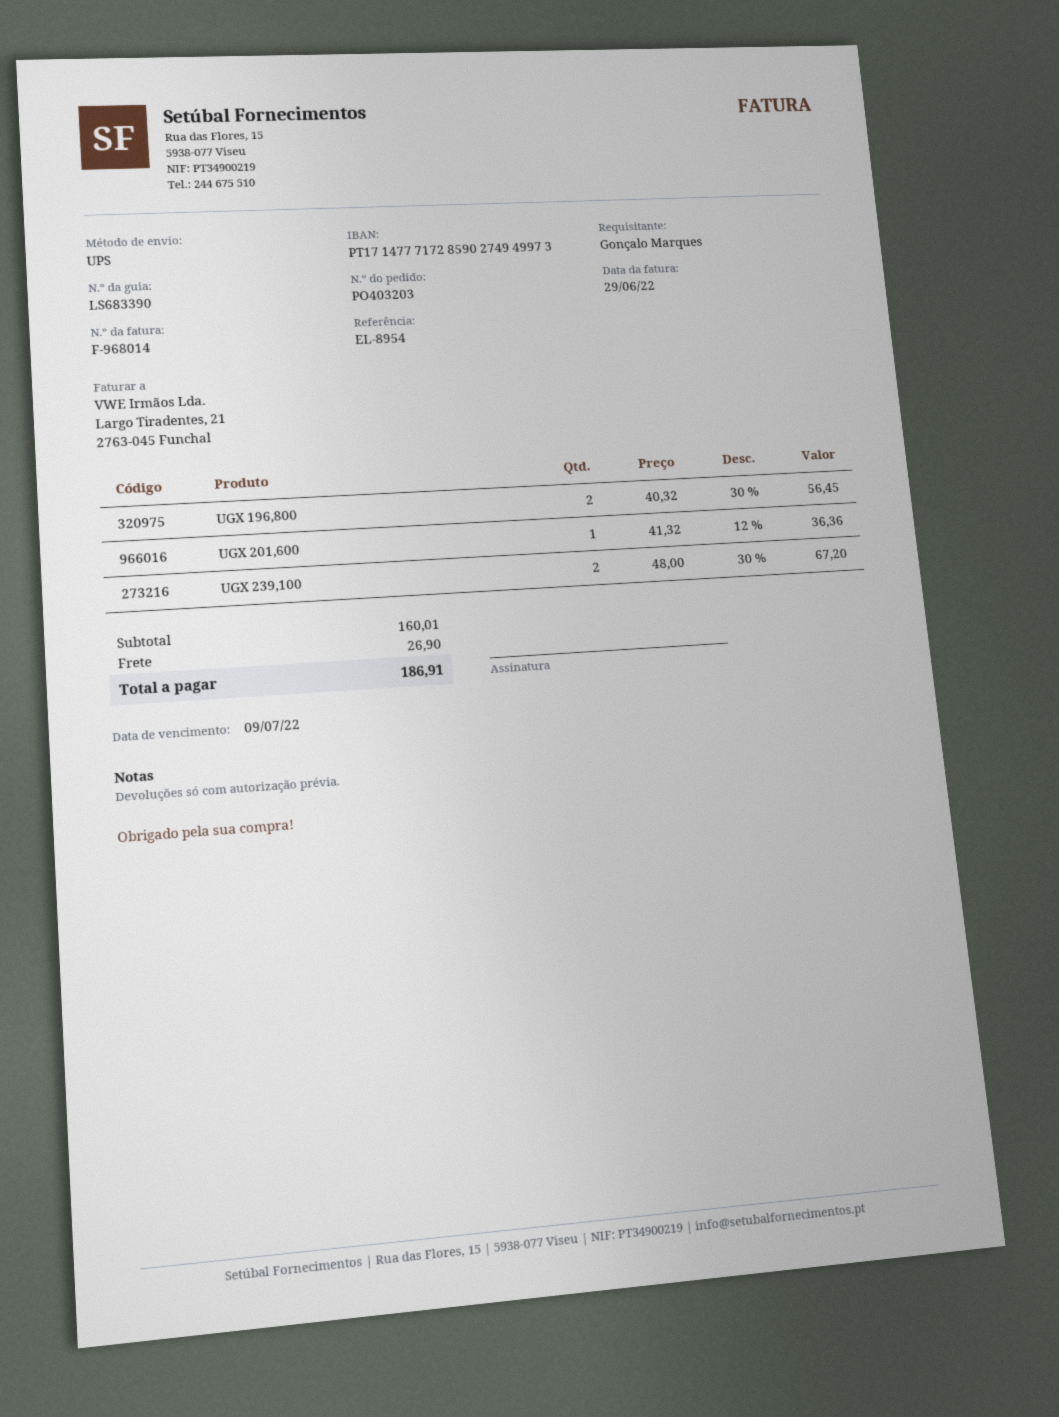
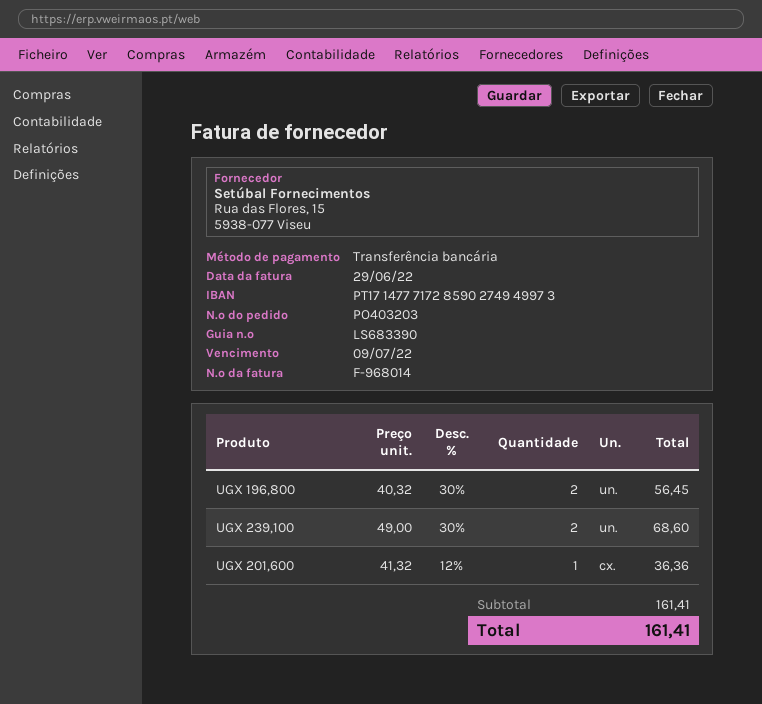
UGX 239,100: 2 x 48.00 - 30% = 67.20 -> 2 x 49.00 - 30% = 68.60
subtotal: 160.01 -> 161.41
shipping: 26.90 -> none
total: 186.91 -> 161.41

